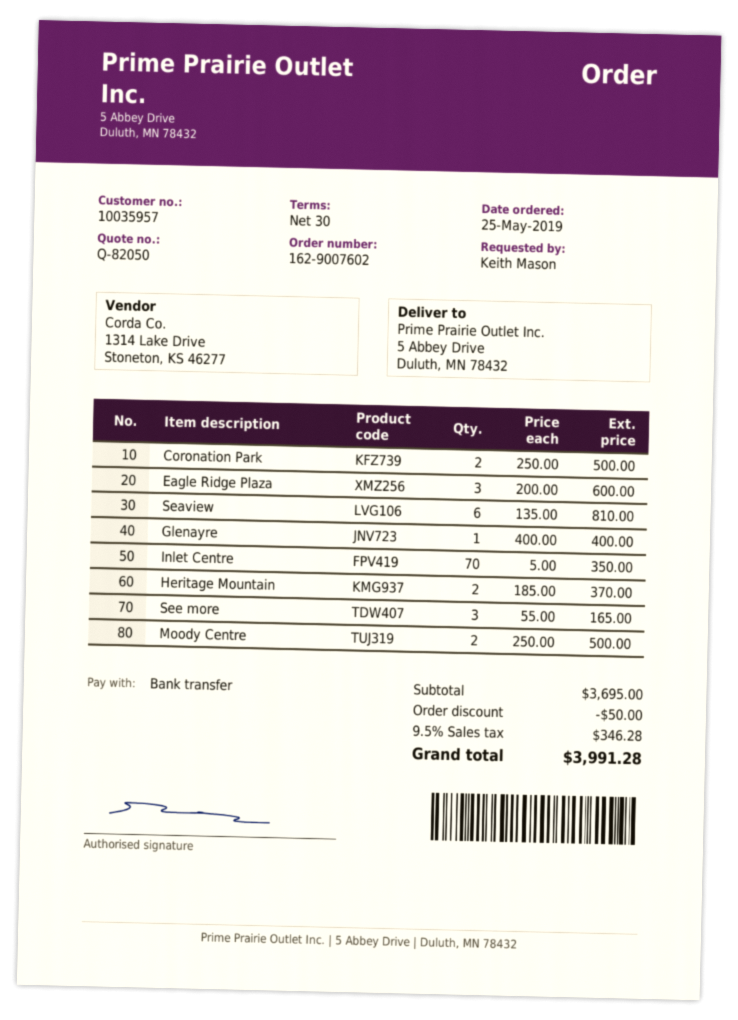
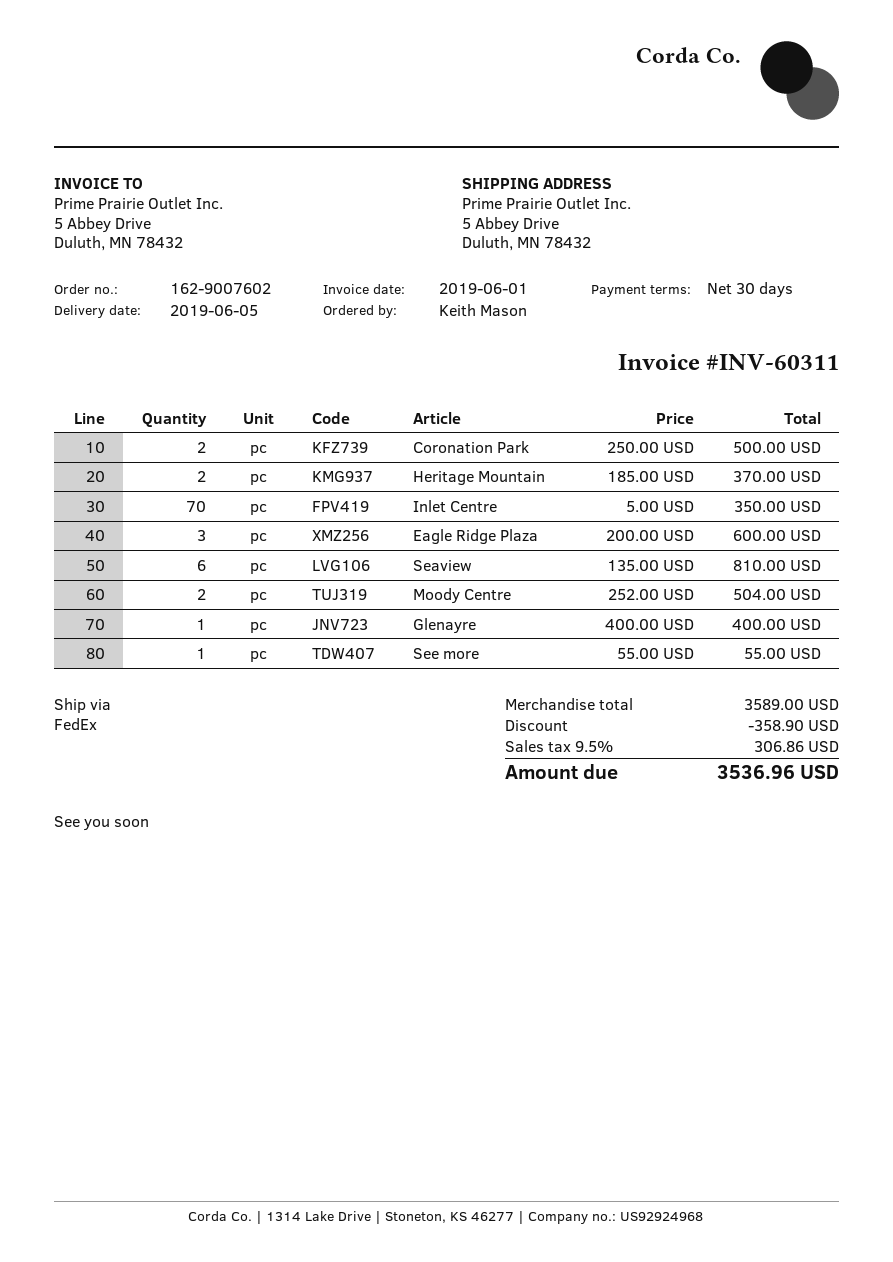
See more: 3 x 55.00 = 165.00 -> 1 x 55.00 = 55.00
Moody Centre: 2 x 250.00 = 500.00 -> 2 x 252.00 = 504.00
subtotal: 3695.00 -> 3589.00
discount: 50.00 -> 358.90
tax: 9.5% = 346.28 -> 9.5% = 306.86
total: 3991.28 -> 3536.96

